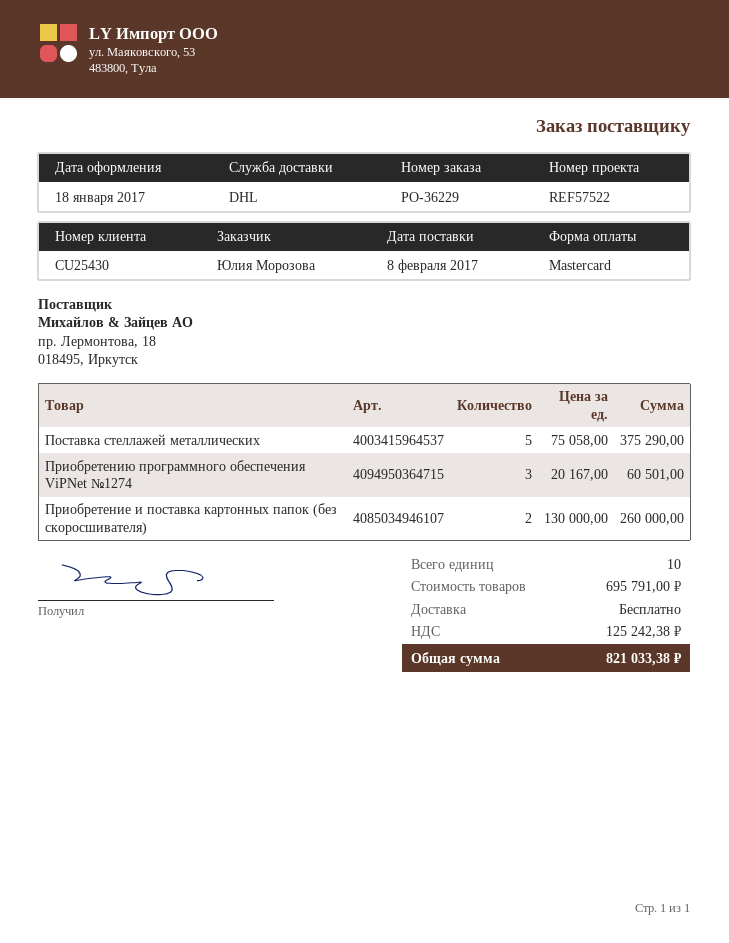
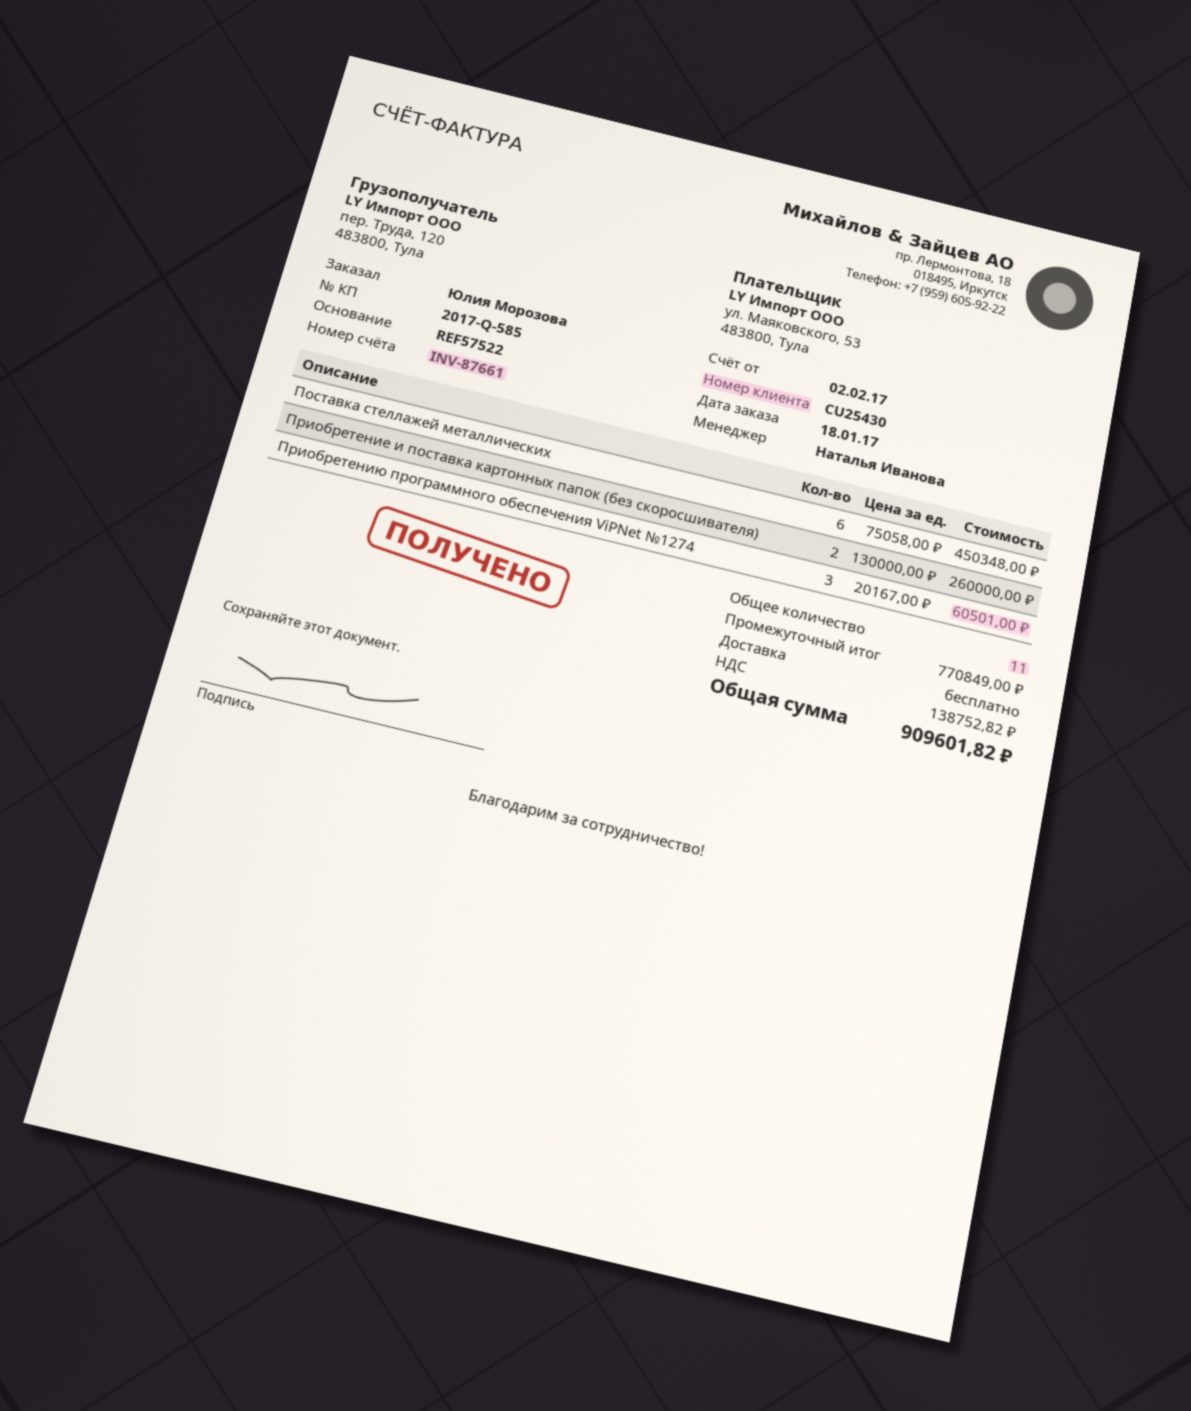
Поставка стеллажей металлических: 5 x 75058.00 = 375290.00 -> 6 x 75058.00 = 450348.00
total quantity: 10 -> 11
subtotal: 695791.00 -> 770849.00
tax: 125242.38 -> 138752.82
total: 821033.38 -> 909601.82

